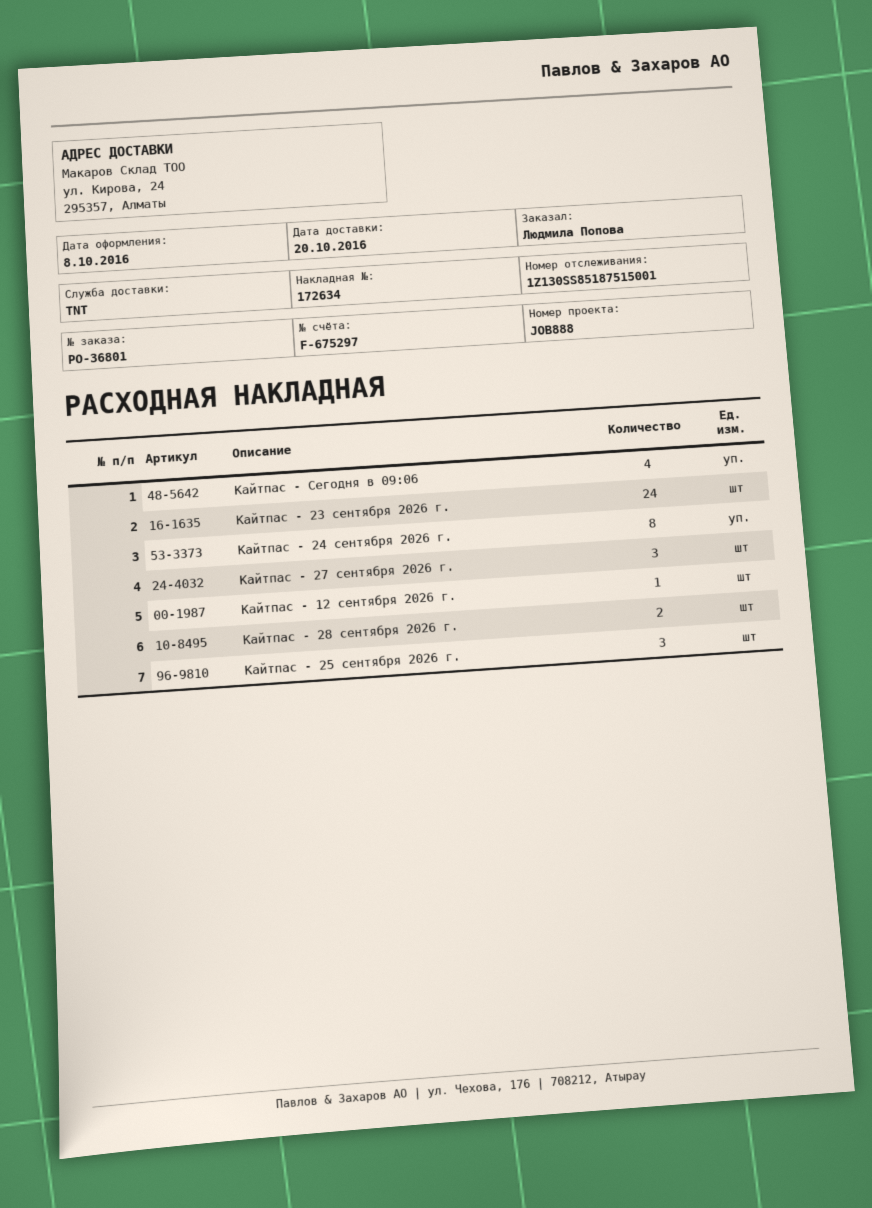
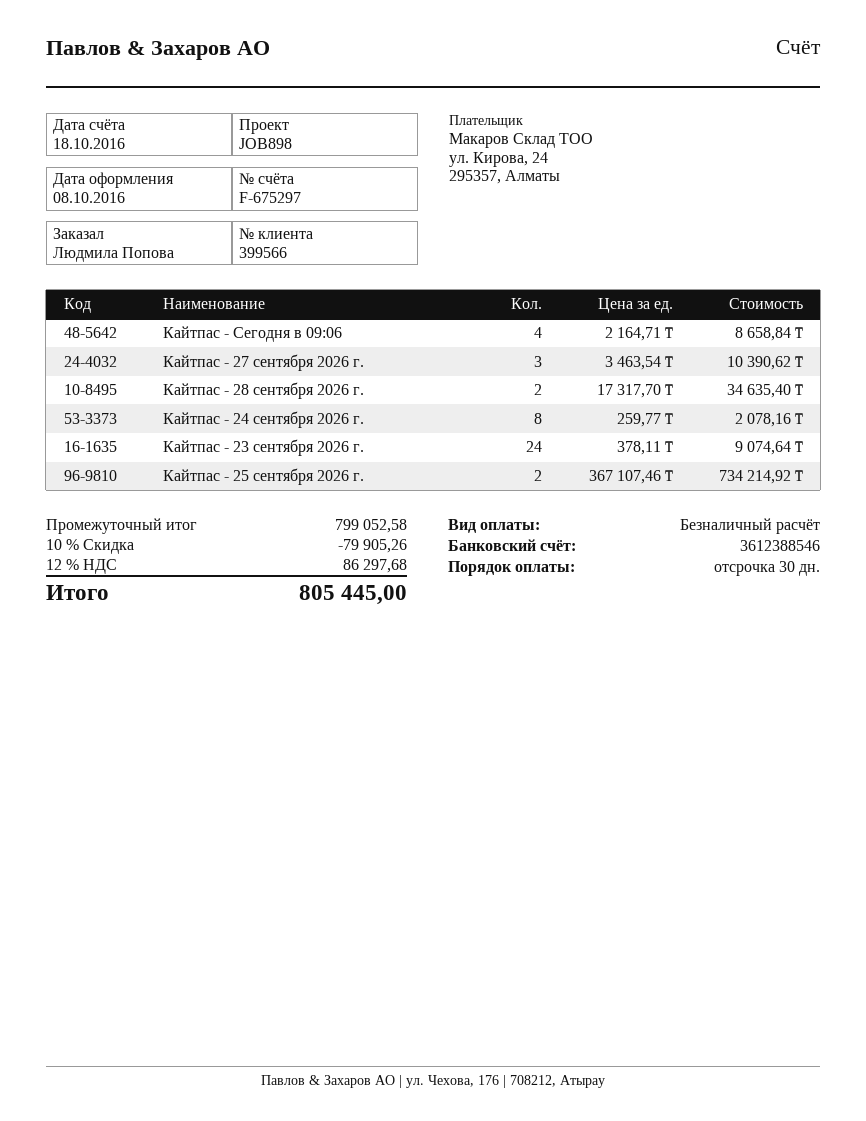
reference: JOB888 -> JOB898
Кайтпас - 12 сентября 2026 г.: 1 -> none
Кайтпас - 25 сентября 2026 г.: 3 -> 2

